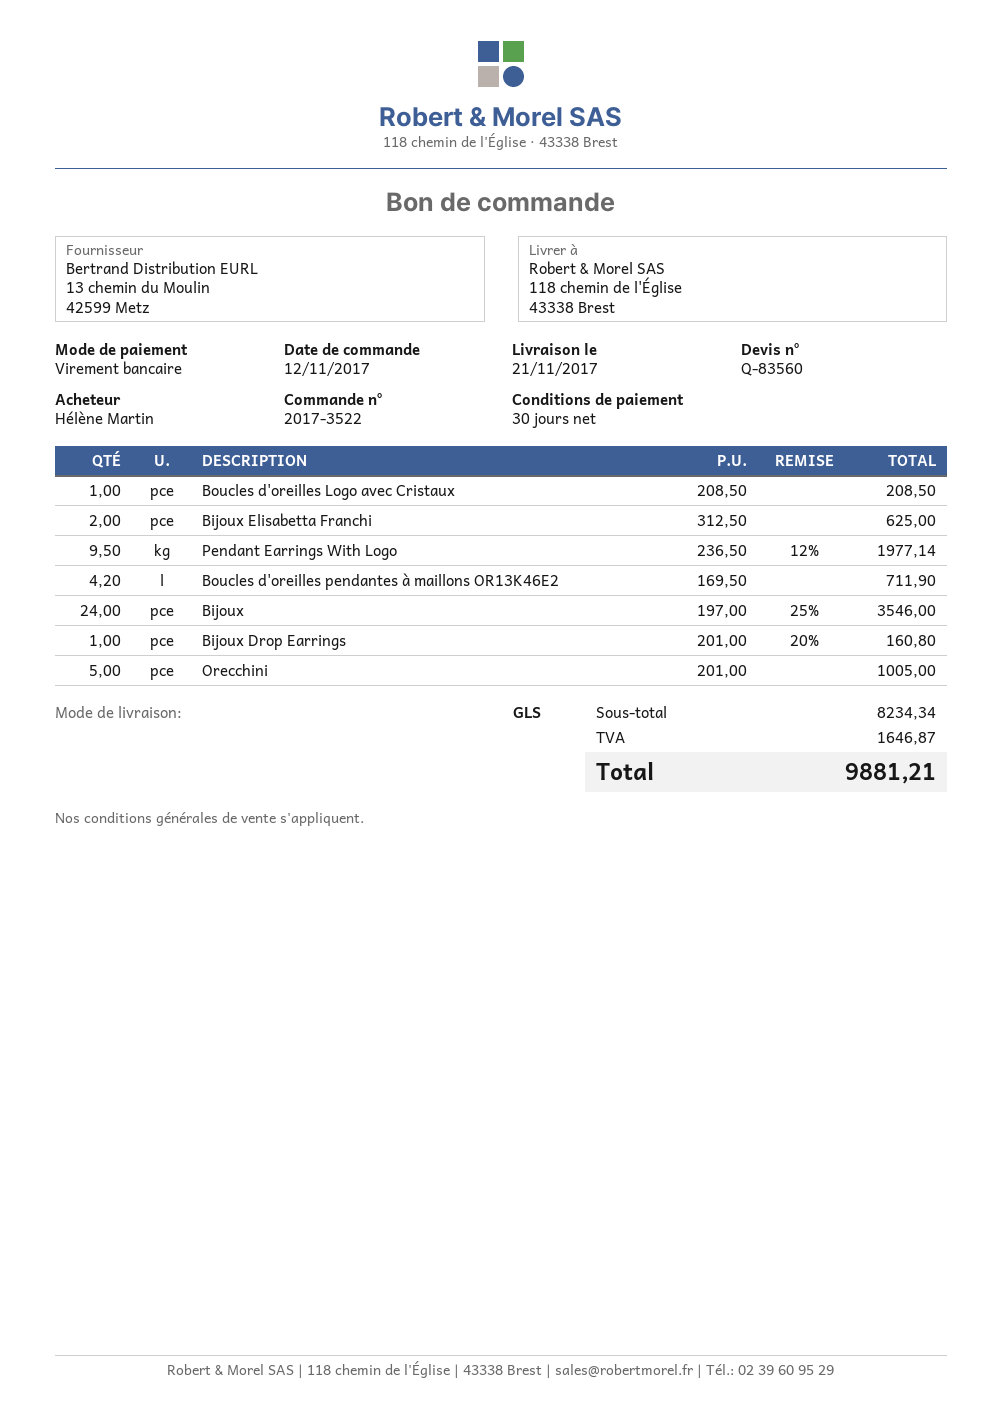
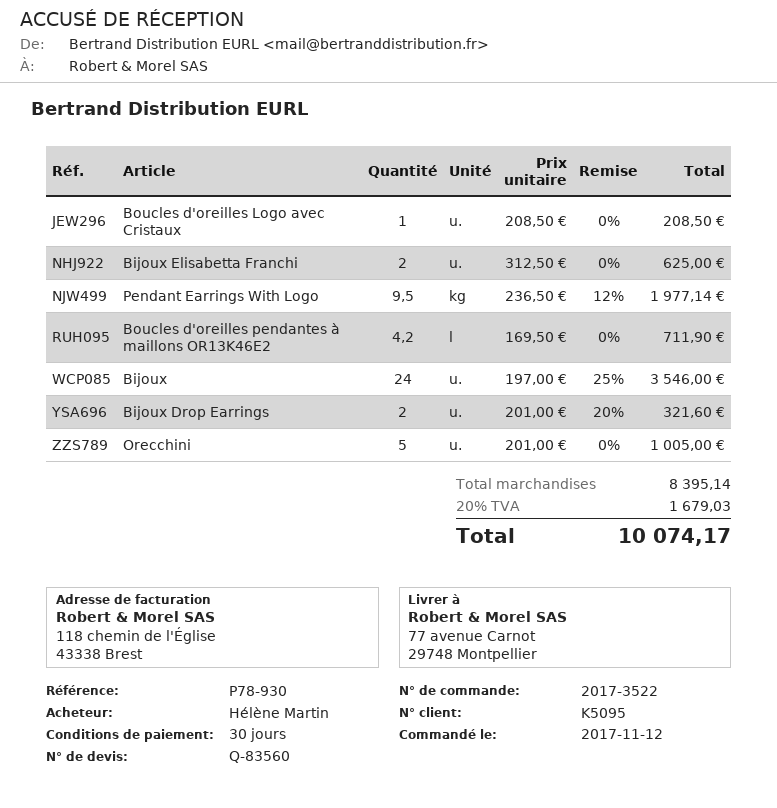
ship to: 118 chemin de l'Église, 43338 Brest -> 77 avenue Carnot, 29748 Montpellier
Bijoux Drop Earrings: 1 x 201.00 - 20% = 160.80 -> 2 x 201.00 - 20% = 321.60
subtotal: 8234.34 -> 8395.14
tax: 1646.87 -> 1679.03
total: 9881.21 -> 10074.17

